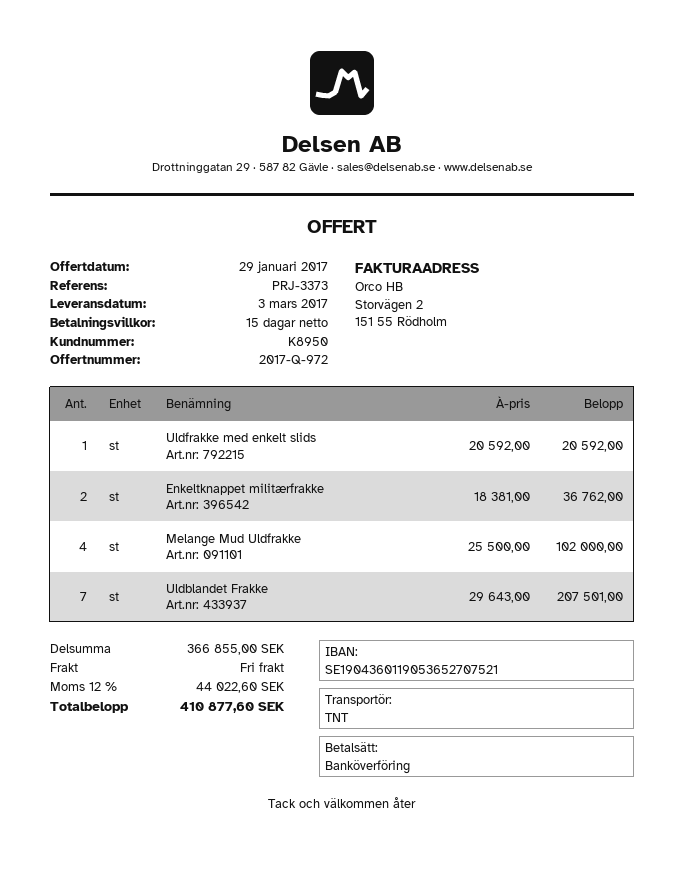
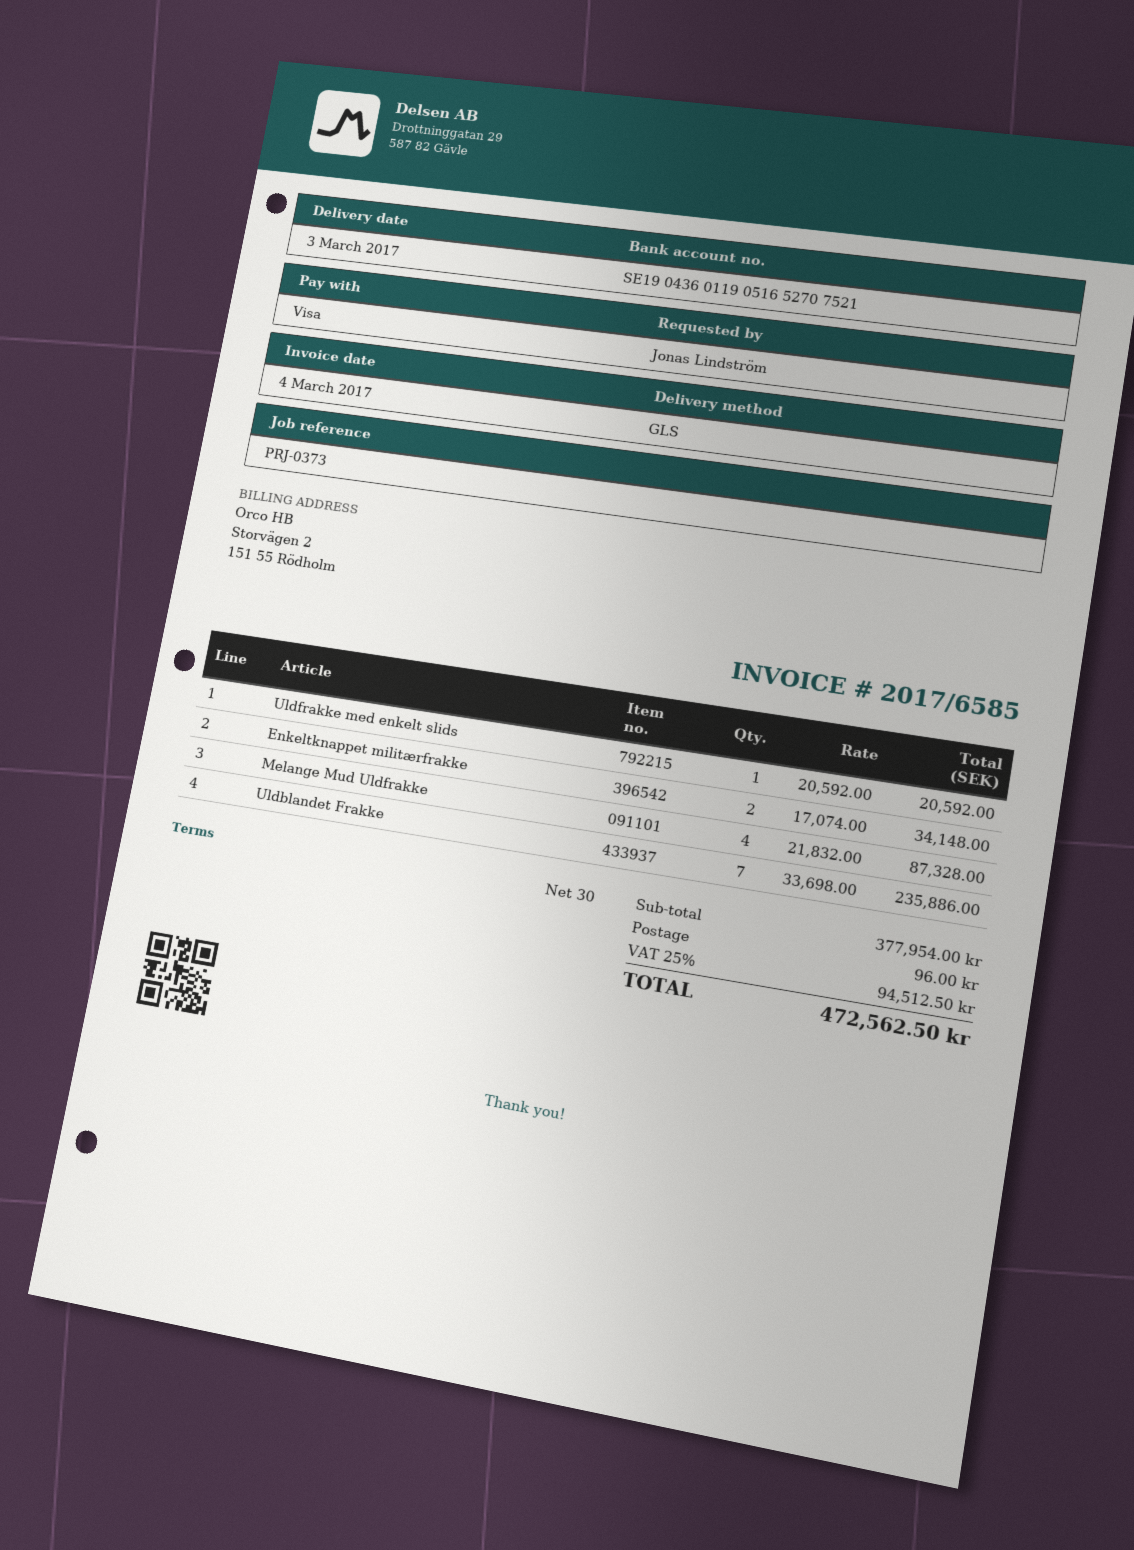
payment terms: 15 days -> 30 days
reference: PRJ-3373 -> PRJ-0373
payment method: bank transfer -> Visa
bank account: SE1904360119053652707521 -> SE1904360119051652707521
shipping method: TNT -> GLS
Enkeltknappet militærfrakke: 2 x 18381.00 = 36762.00 -> 2 x 17074.00 = 34148.00
Melange Mud Uldfrakke: 4 x 25500.00 = 102000.00 -> 4 x 21832.00 = 87328.00
Uldblandet Frakke: 7 x 29643.00 = 207501.00 -> 7 x 33698.00 = 235886.00
subtotal: 366855.00 -> 377954.00
shipping: 0.00 -> 96.00
tax: 12% = 44022.60 -> 25% = 94512.50
total: 410877.60 -> 472562.50

